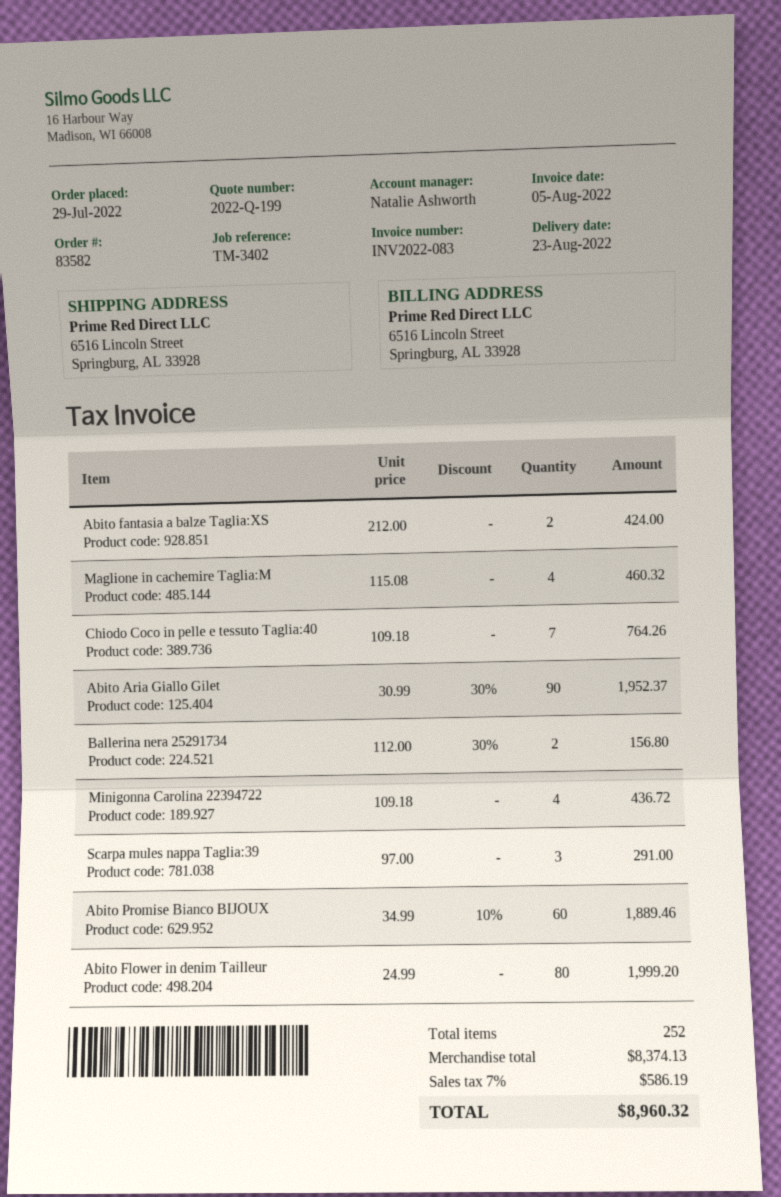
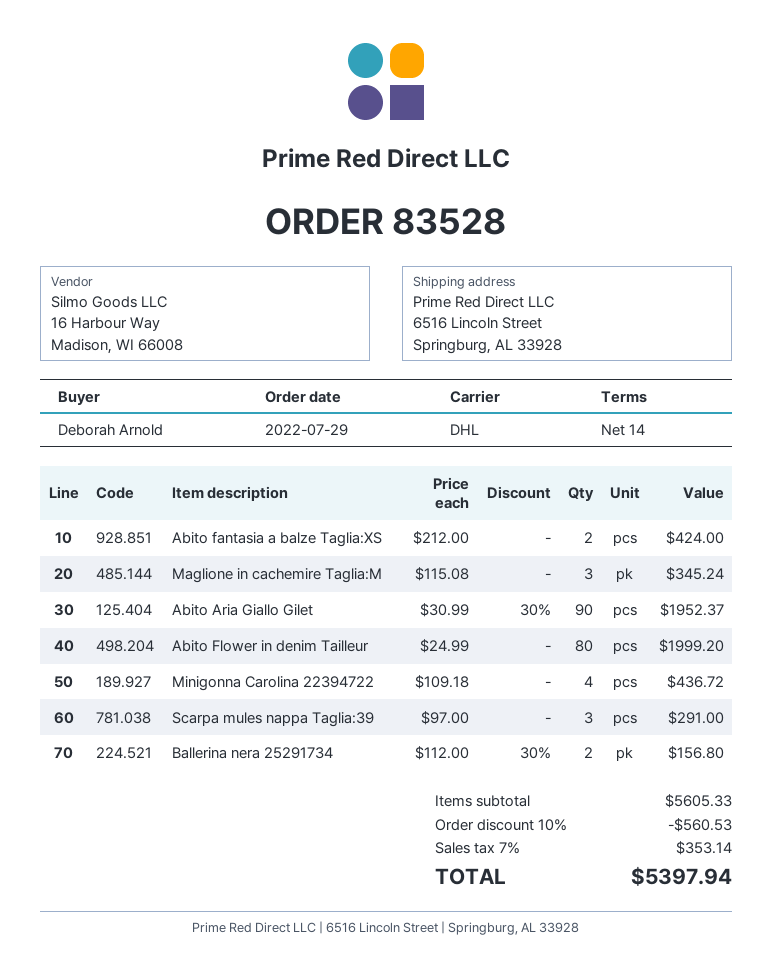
order number: 83582 -> 83528
Maglione in cachemire Taglia:M: 4 x 115.08 = 460.32 -> 3 x 115.08 = 345.24
Chiodo Coco in pelle e tessuto Taglia:40: 7 x 109.18 = 764.26 -> none
Abito Promise Bianco BIJOUX: 60 x 34.99 - 10% = 1889.46 -> none
subtotal: 8374.13 -> 5605.33
discount: none -> 10% = 560.53
tax: 7% = 586.19 -> 7% = 353.14
total: 8960.32 -> 5397.94

